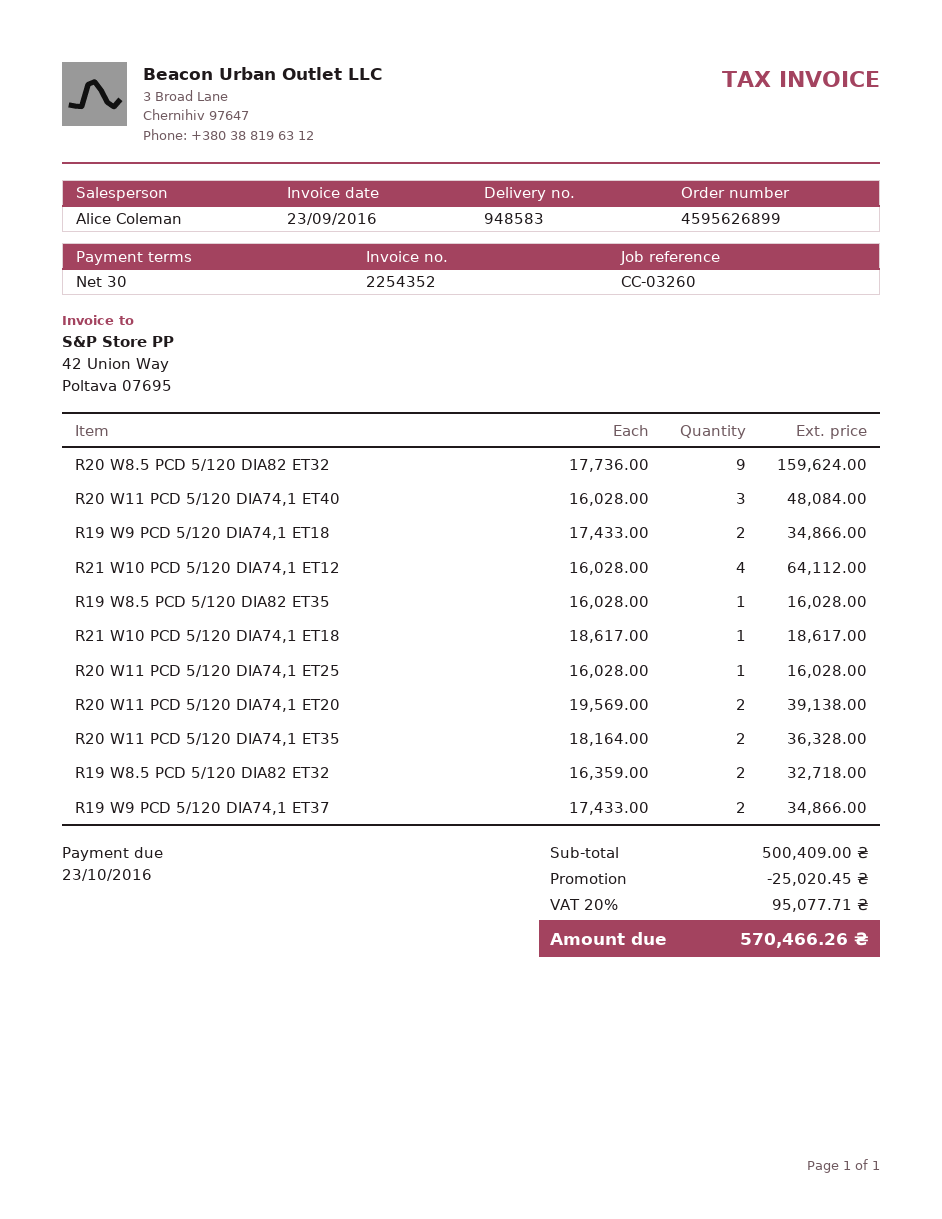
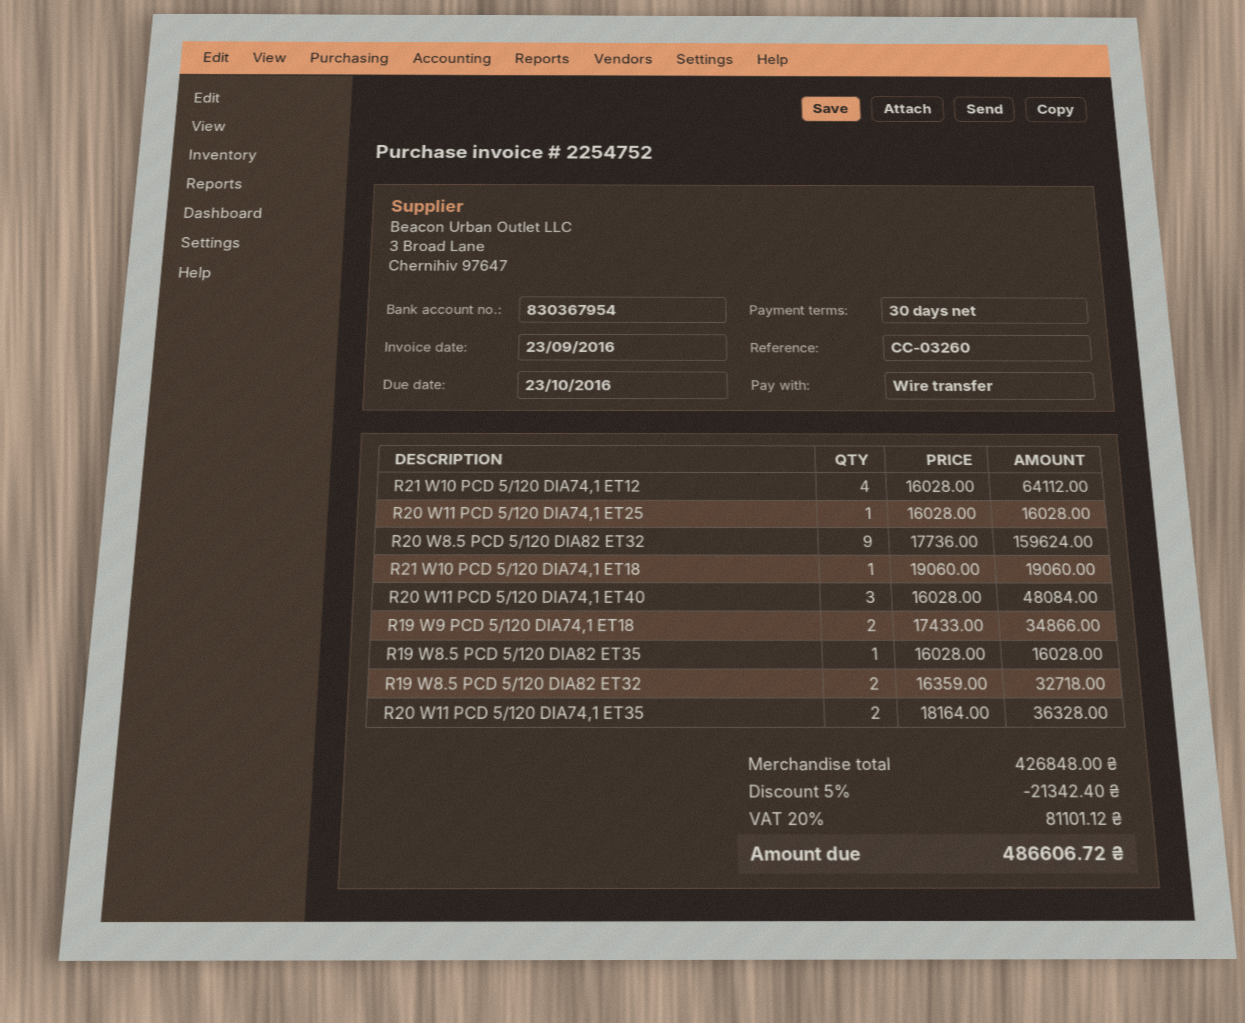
invoice number: 2254352 -> 2254752
R21 W10 PCD 5/120 DIA74,1 ET18: 1 x 18617.00 = 18617.00 -> 1 x 19060.00 = 19060.00
R20 W11 PCD 5/120 DIA74,1 ET20: 2 x 19569.00 = 39138.00 -> none
R19 W9 PCD 5/120 DIA74,1 ET37: 2 x 17433.00 = 34866.00 -> none
subtotal: 500409.00 -> 426848.00
discount: 25020.45 -> 21342.40
tax: 20% = 95077.71 -> 20% = 81101.12
total: 570466.26 -> 486606.72

